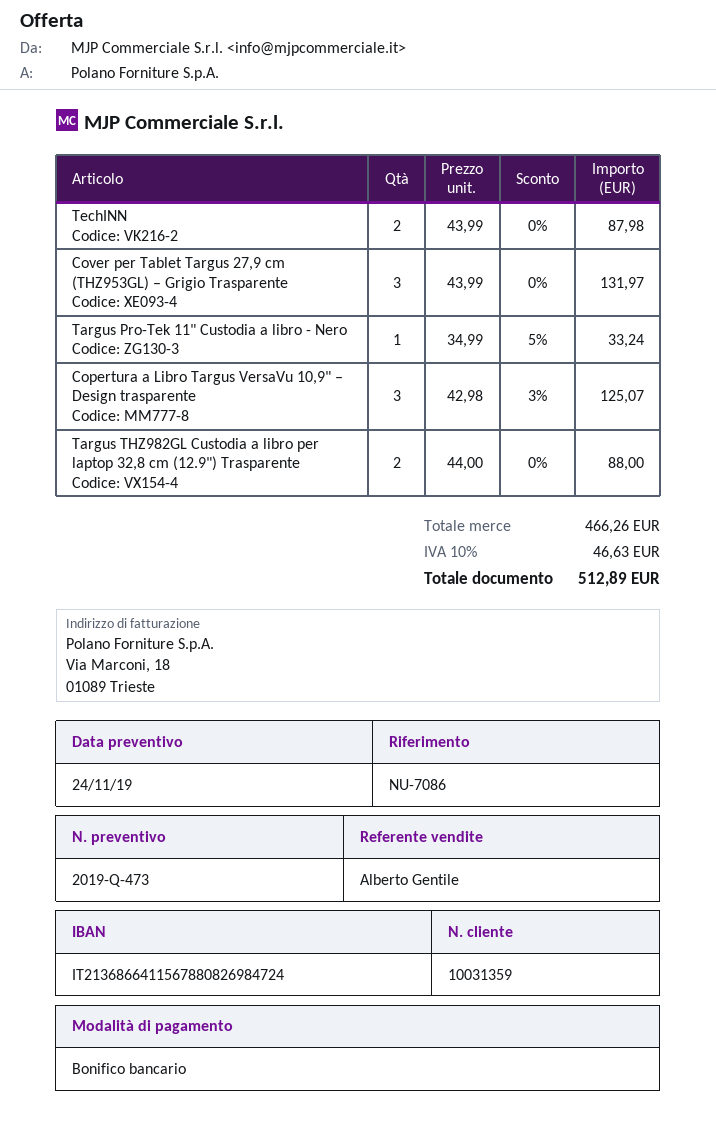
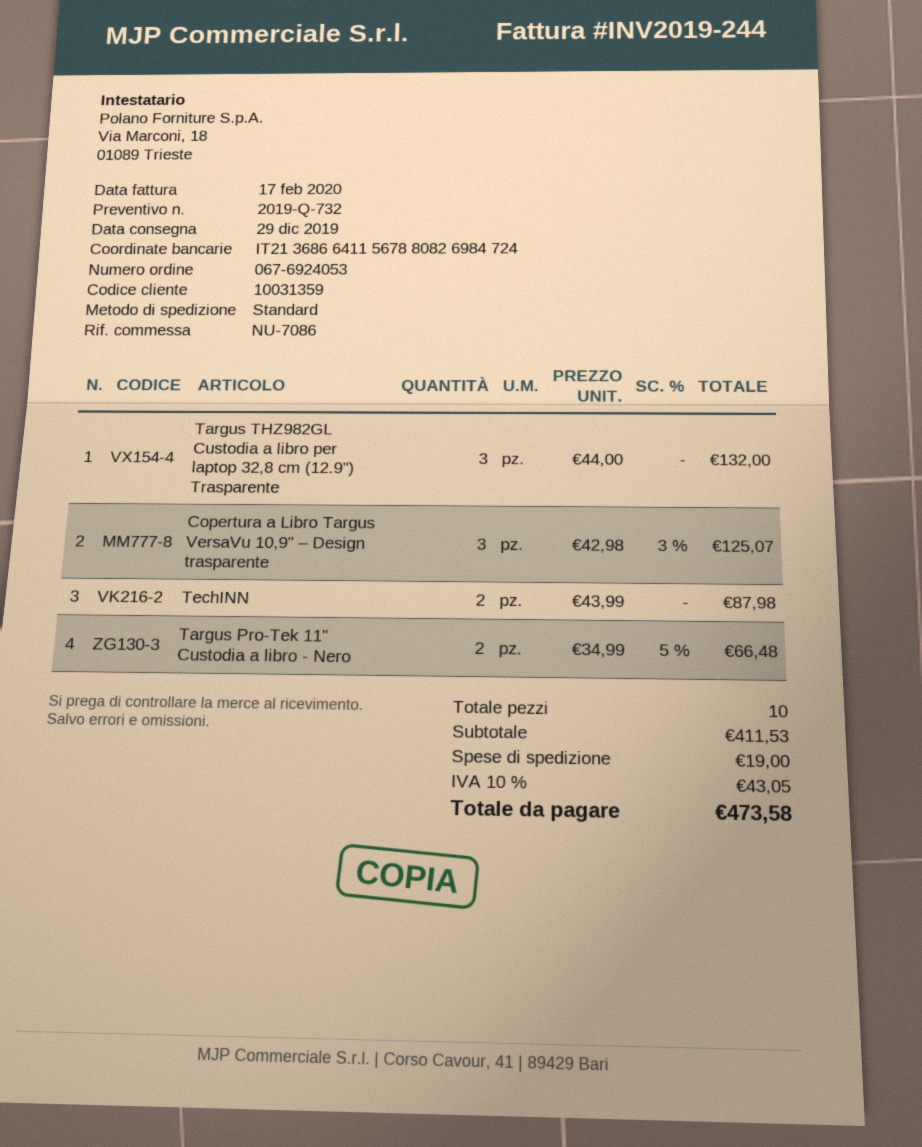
quote number: 2019-Q-473 -> 2019-Q-732
Cover per Tablet Targus 27,9 cm (THZ953GL) – Grigio Trasparente: 3 x 43.99 = 131.97 -> none
Targus Pro-Tek 11" Custodia a libro - Nero: 1 x 34.99 - 5% = 33.24 -> 2 x 34.99 - 5% = 66.48
Targus THZ982GL Custodia a libro per laptop 32,8 cm (12.9") Trasparente: 2 x 44.00 = 88.00 -> 3 x 44.00 = 132.00
subtotal: 466.26 -> 411.53
shipping: none -> 19.00
tax: 10% = 46.63 -> 10% = 43.05
total: 512.89 -> 473.58

